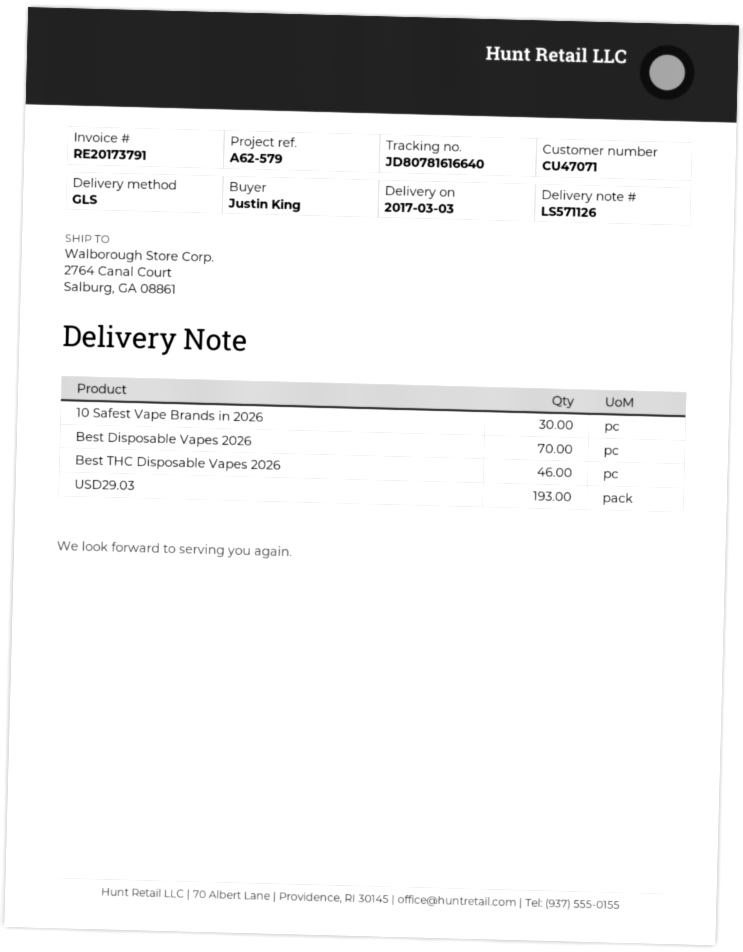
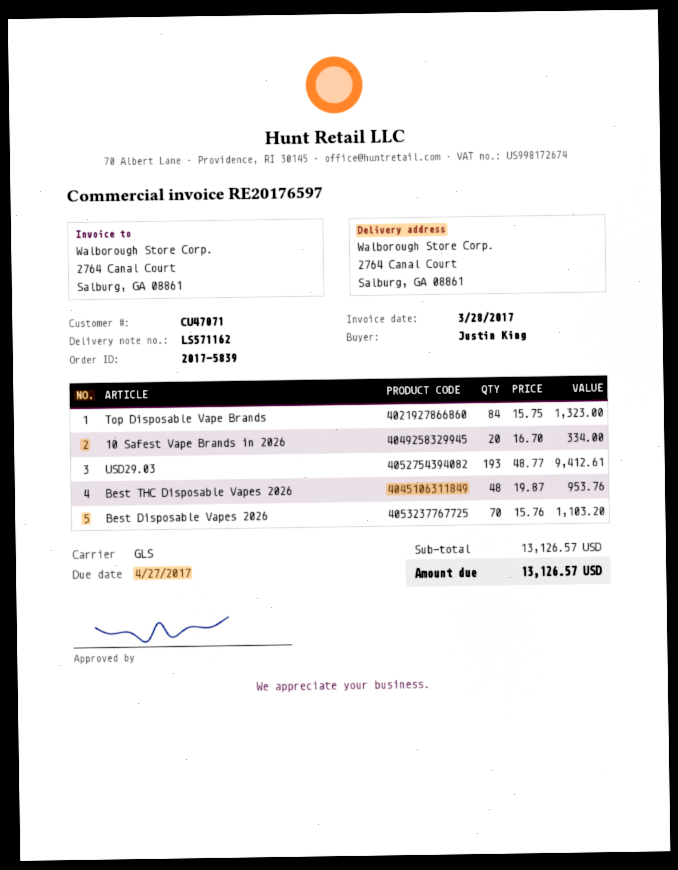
delivery note number: LS571126 -> LS571162
invoice number: RE20173791 -> RE20176597
10 Safest Vape Brands in 2026: 30 -> 20
Best THC Disposable Vapes 2026: 46 -> 48
Top Disposable Vape Brands: none -> 84

